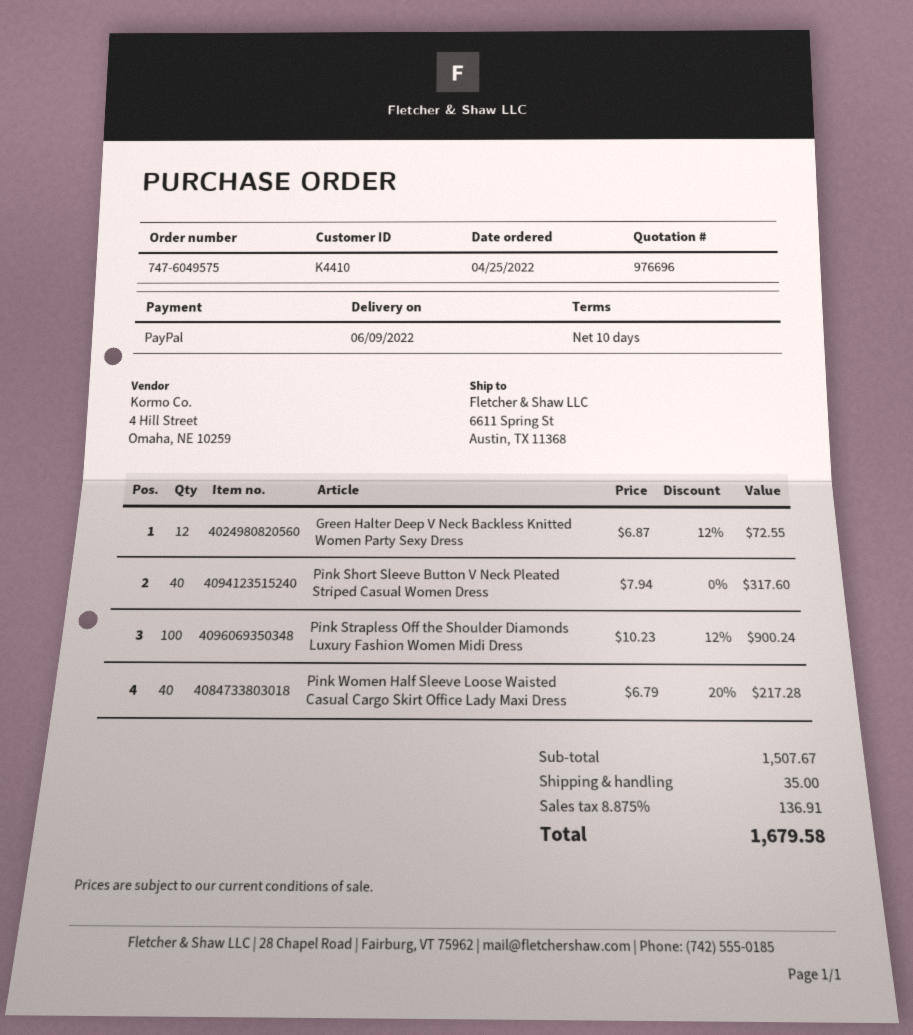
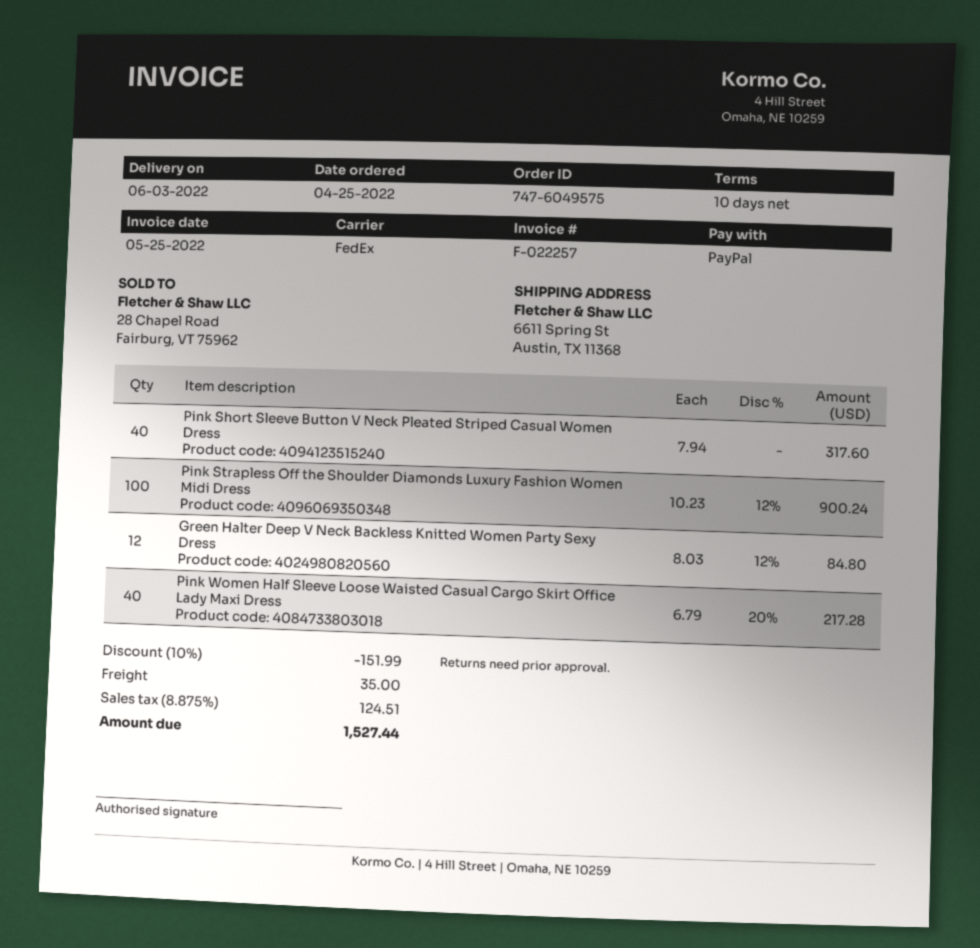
delivery date: 2022-06-09 -> 2022-06-03
Green Halter Deep V Neck Backless Knitted Women Party Sexy Dress: 12 x 6.87 - 12% = 72.55 -> 12 x 8.03 - 12% = 84.80
discount: none -> 10% = 151.99
tax: 8.875% = 136.91 -> 8.875% = 124.51
total: 1679.58 -> 1527.44

